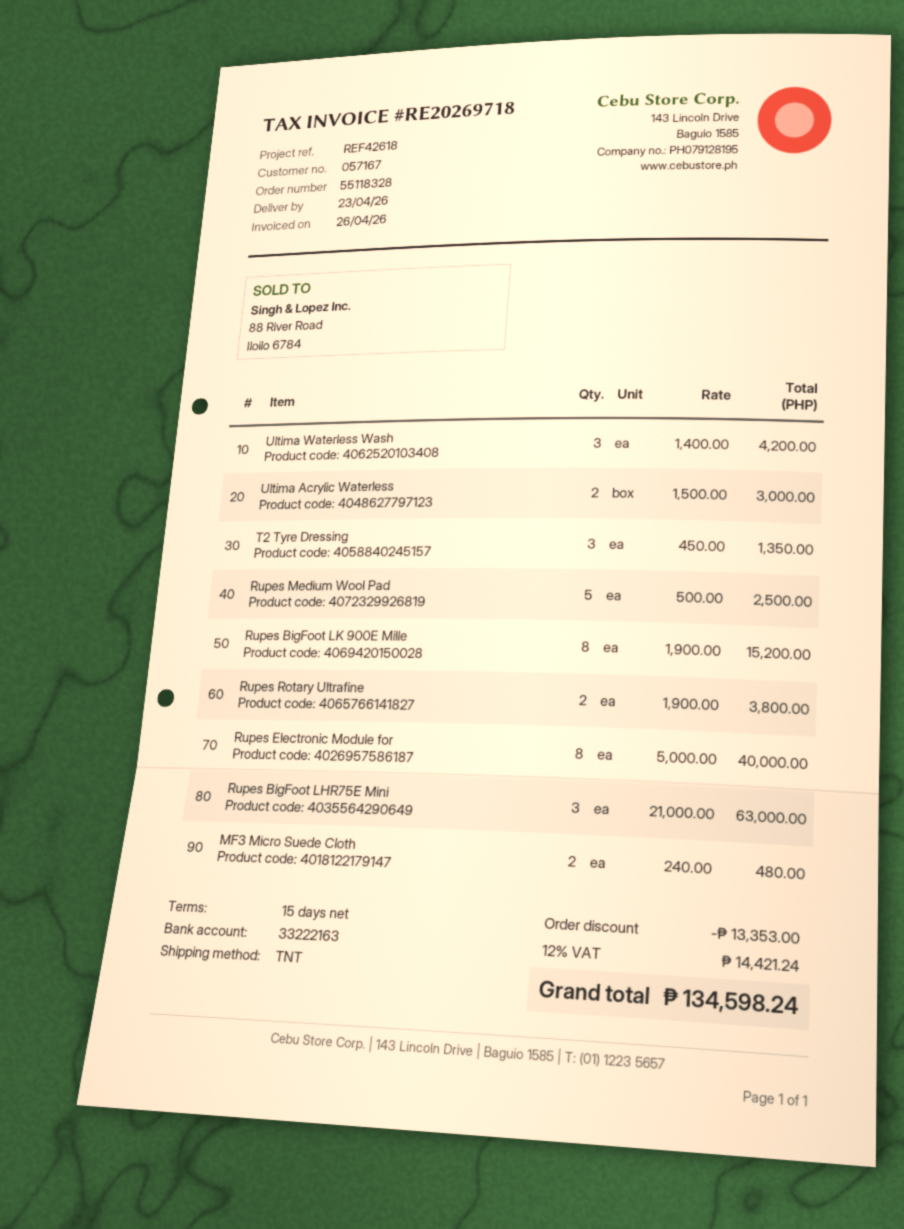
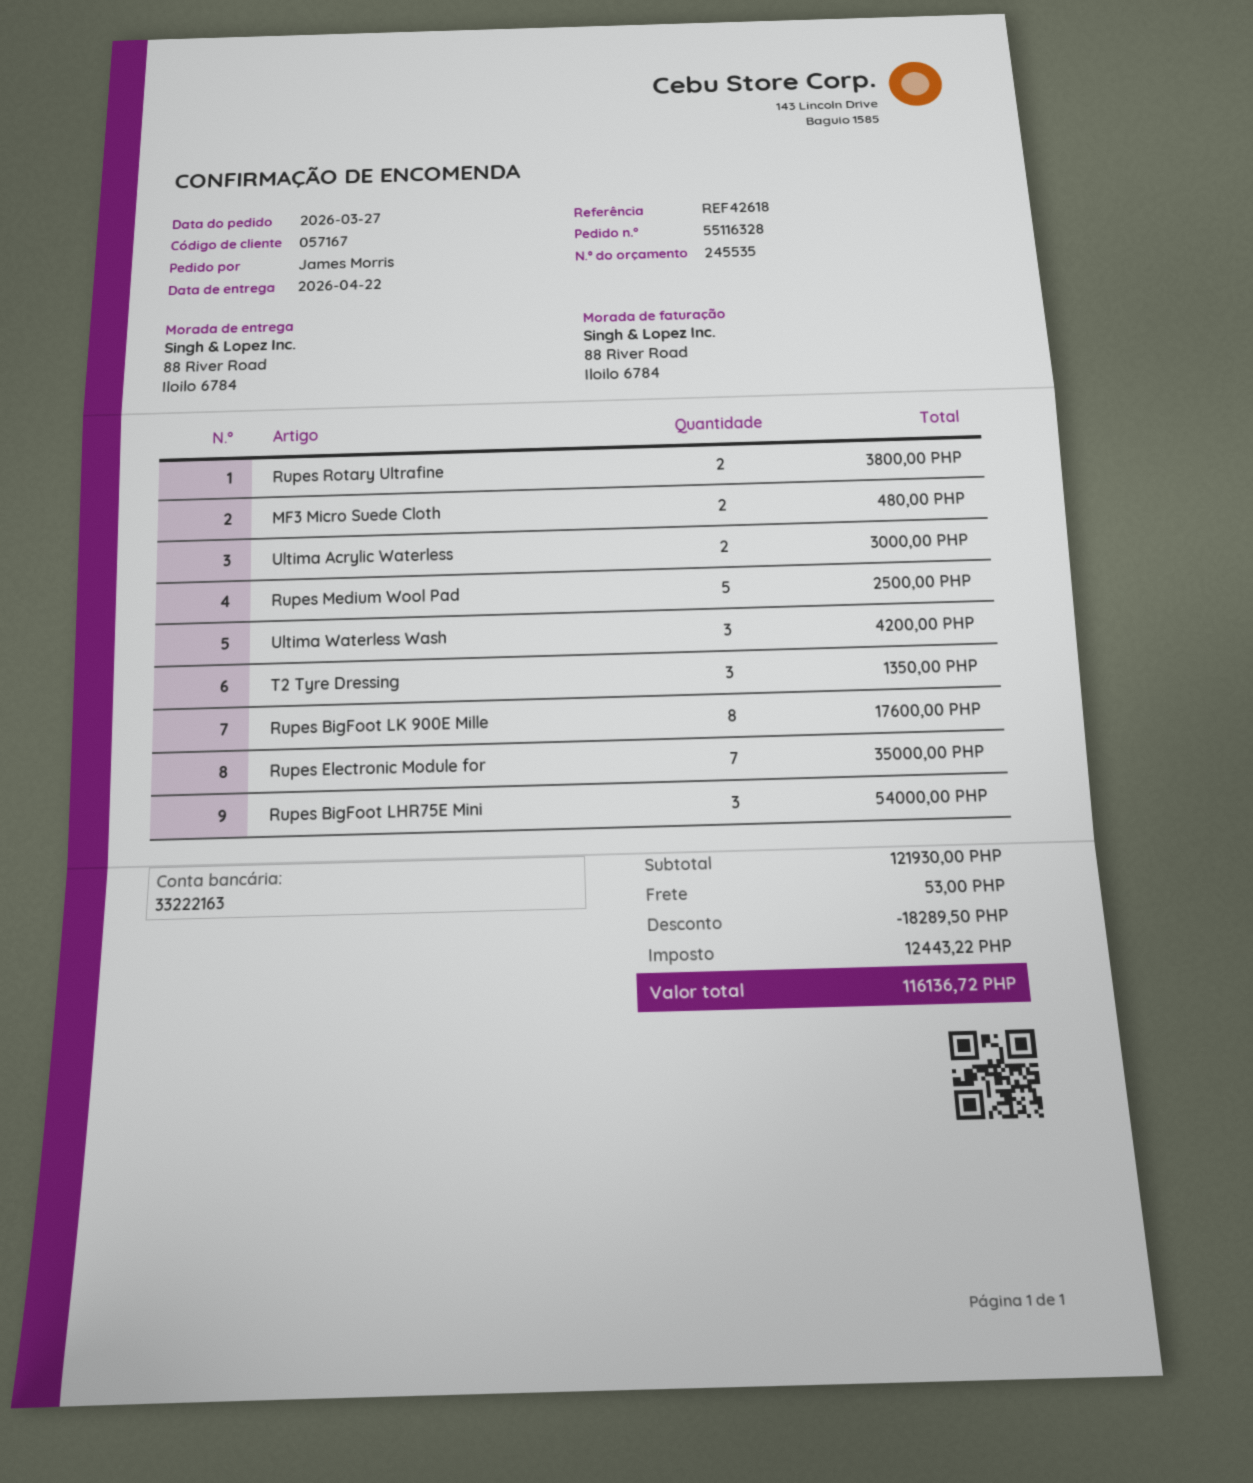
order number: 55118328 -> 55116328
delivery date: 2026-04-23 -> 2026-04-22
Rupes BigFoot LK 900E Mille: 8 for 15200.00 -> 8 for 17600.00
Rupes Electronic Module for: 8 for 40000.00 -> 7 for 35000.00
Rupes BigFoot LHR75E Mini: 3 for 63000.00 -> 3 for 54000.00
discount: 13353.00 -> 18289.50
shipping: none -> 53.00
tax: 14421.24 -> 12443.22
total: 134598.24 -> 116136.72

